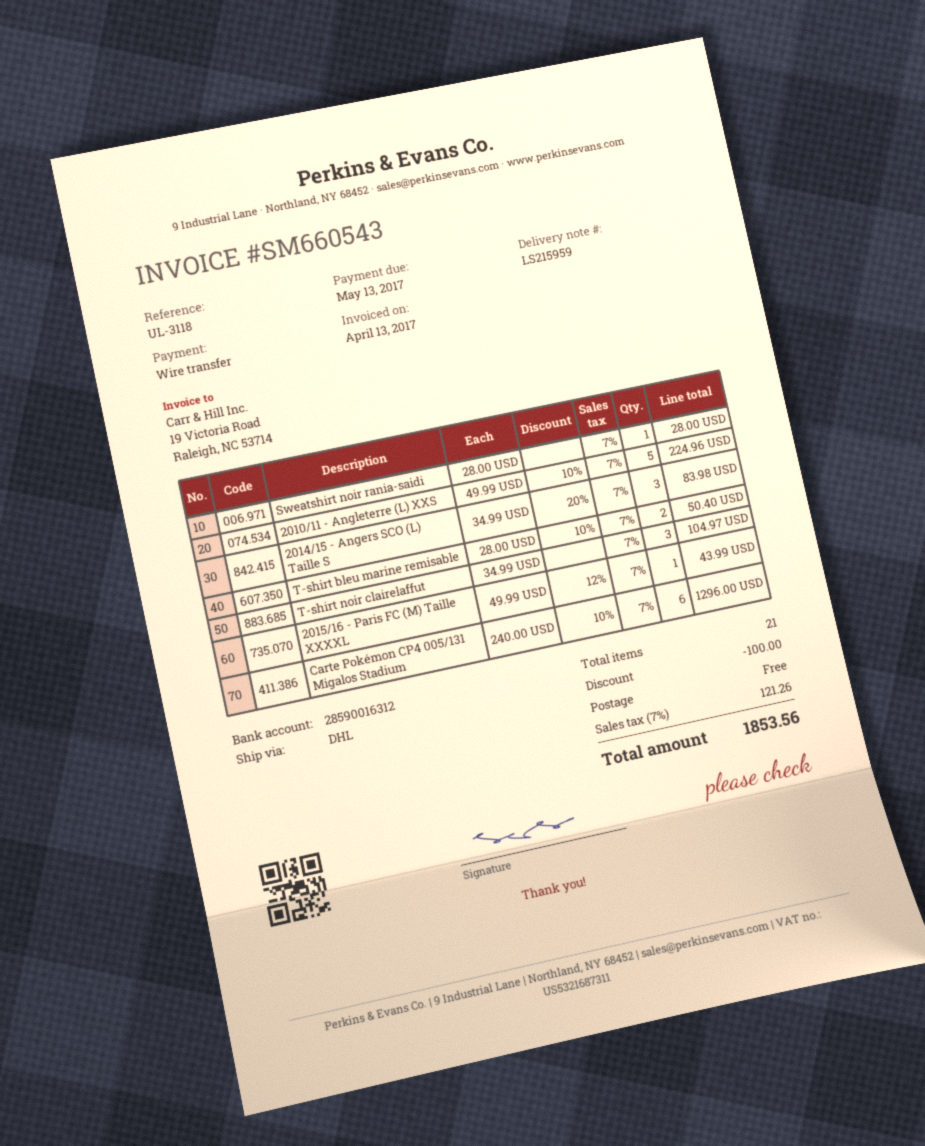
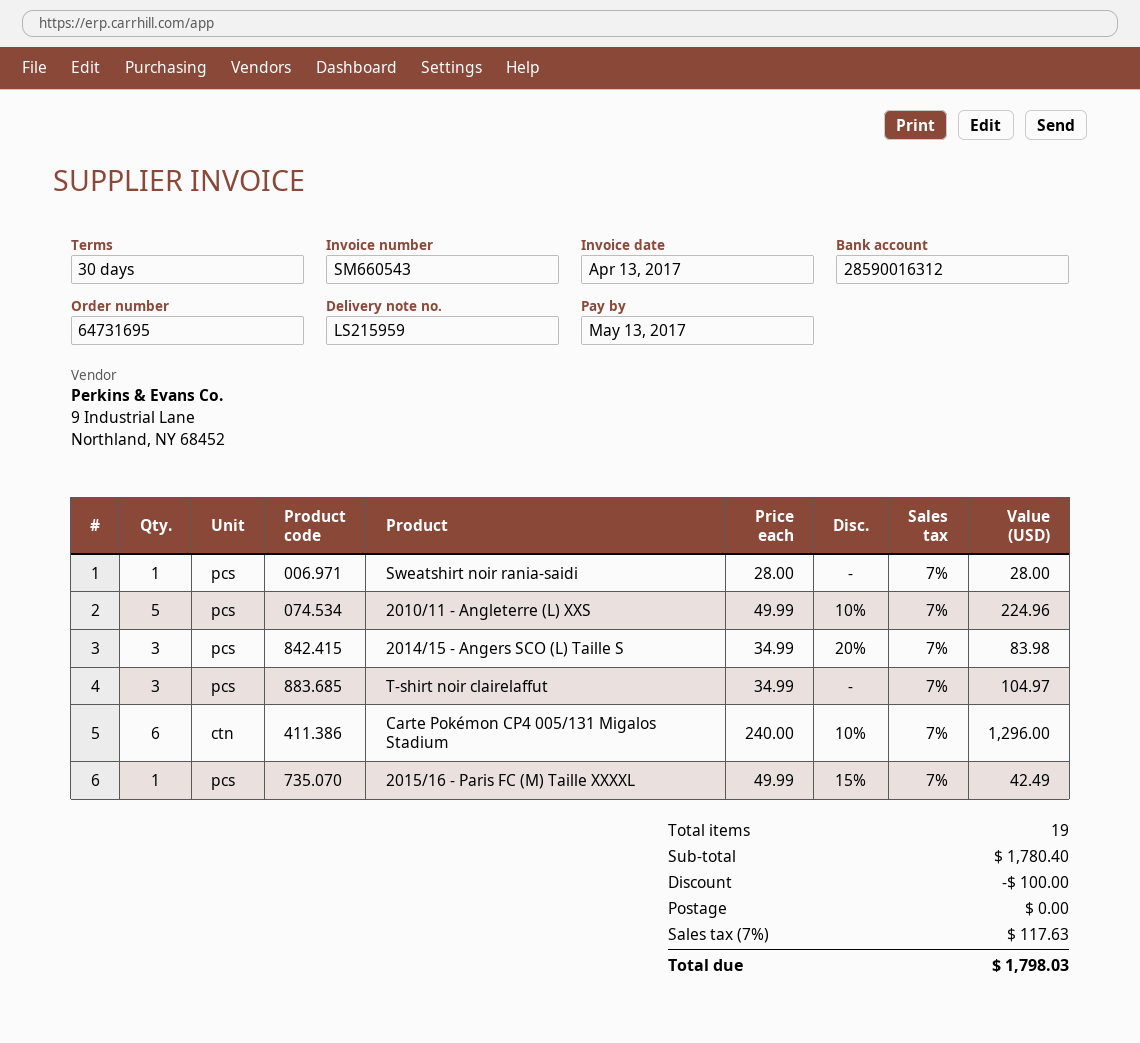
T-shirt bleu marine remisable: 2 x 28.00 - 10% = 50.40 -> none
2015/16 - Paris FC (M) Taille XXXXL: 1 x 49.99 - 12% = 43.99 -> 1 x 49.99 - 15% = 42.49
total quantity: 21 -> 19
tax: 7% = 121.26 -> 7% = 117.63
total: 1853.56 -> 1798.03

